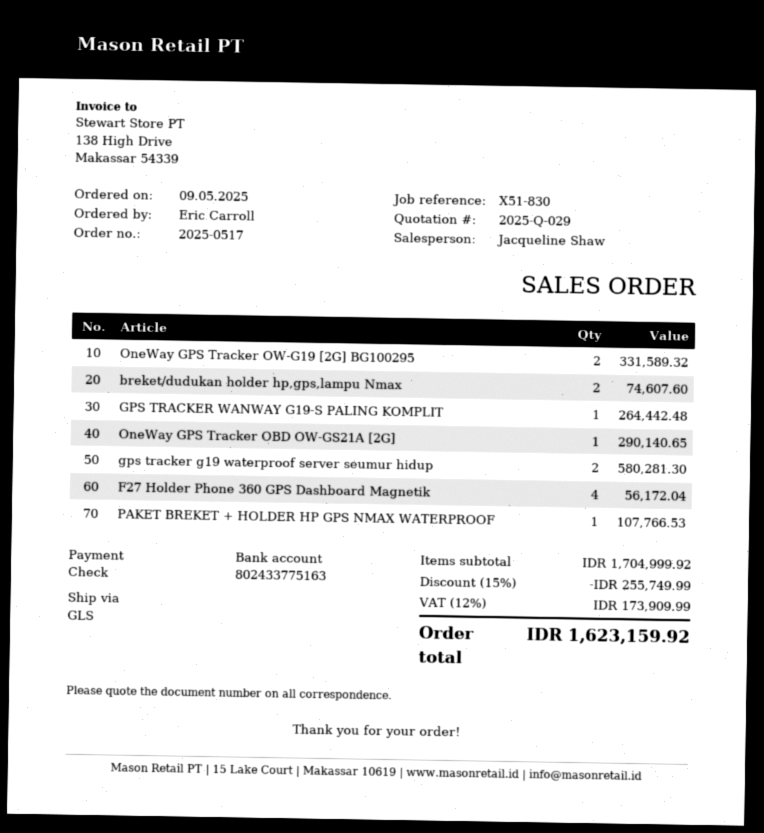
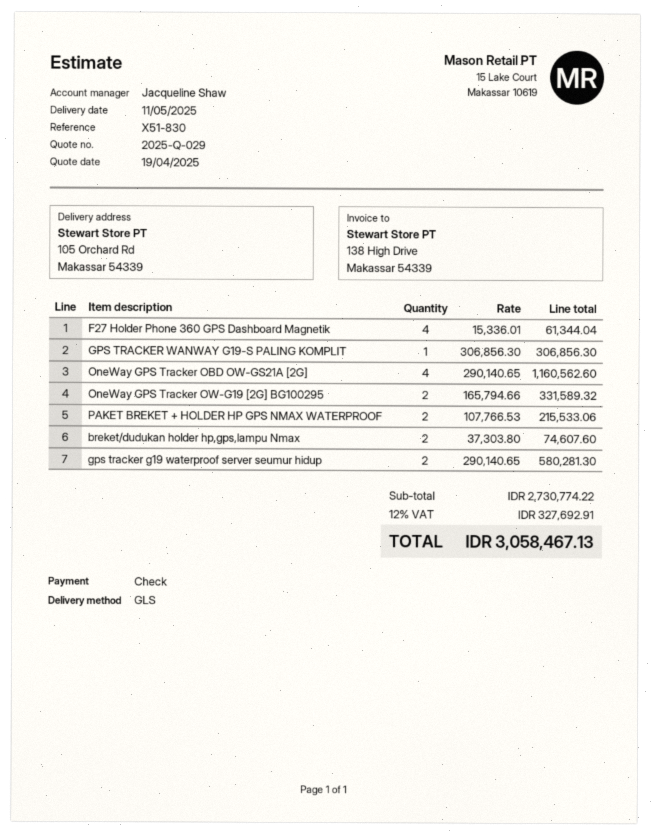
GPS TRACKER WANWAY G19-S PALING KOMPLIT: 1 for 264442.48 -> 1 for 306856.30
OneWay GPS Tracker OBD OW-GS21A [2G]: 1 for 290140.65 -> 4 for 1160562.60
F27 Holder Phone 360 GPS Dashboard Magnetik: 4 for 56172.04 -> 4 for 61344.04
PAKET BREKET + HOLDER HP GPS NMAX WATERPROOF: 1 for 107766.53 -> 2 for 215533.06
subtotal: 1704999.92 -> 2730774.22
discount: 15% = 255749.99 -> none
tax: 12% = 173909.99 -> 12% = 327692.91
total: 1623159.92 -> 3058467.13

